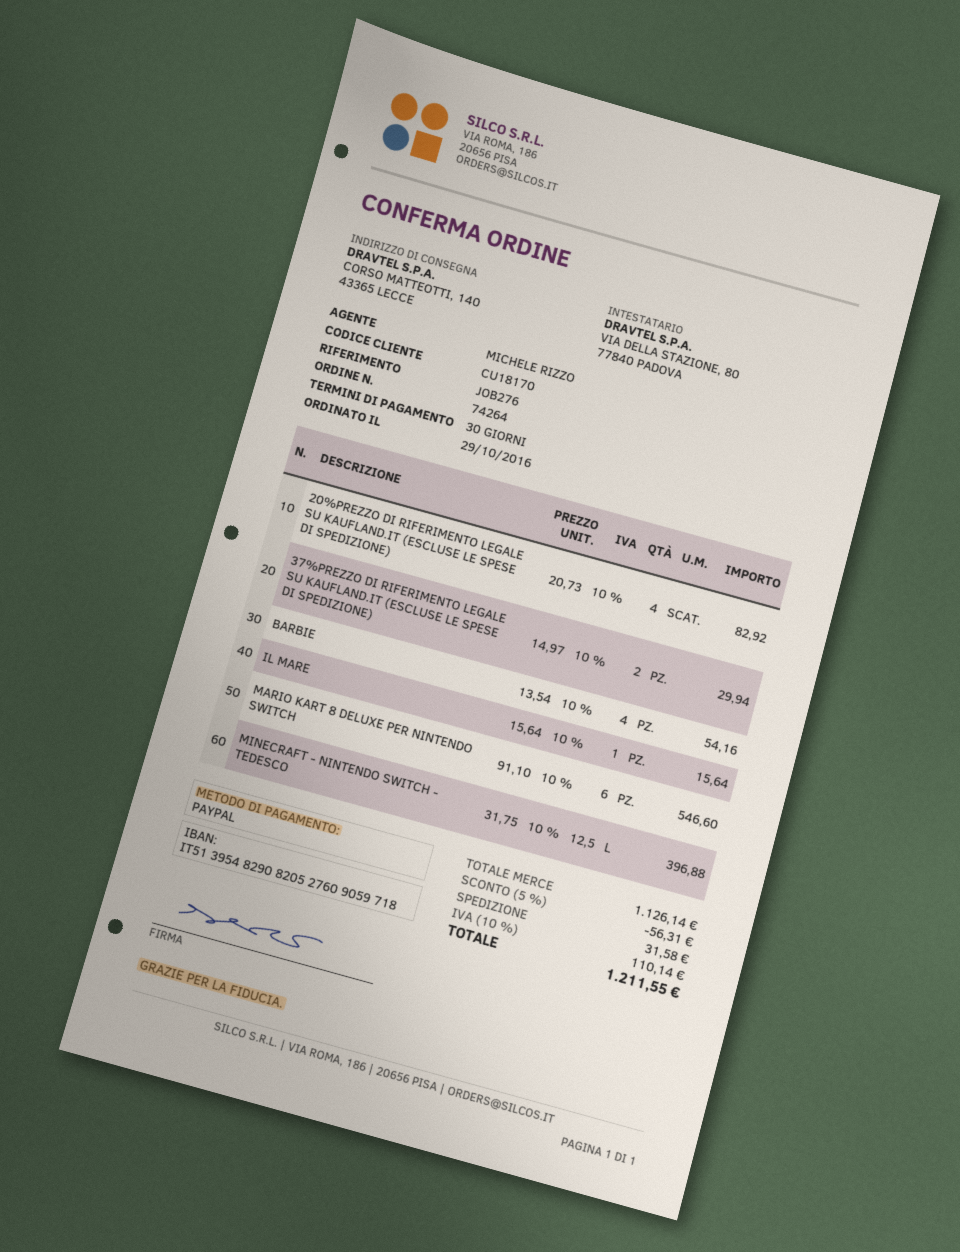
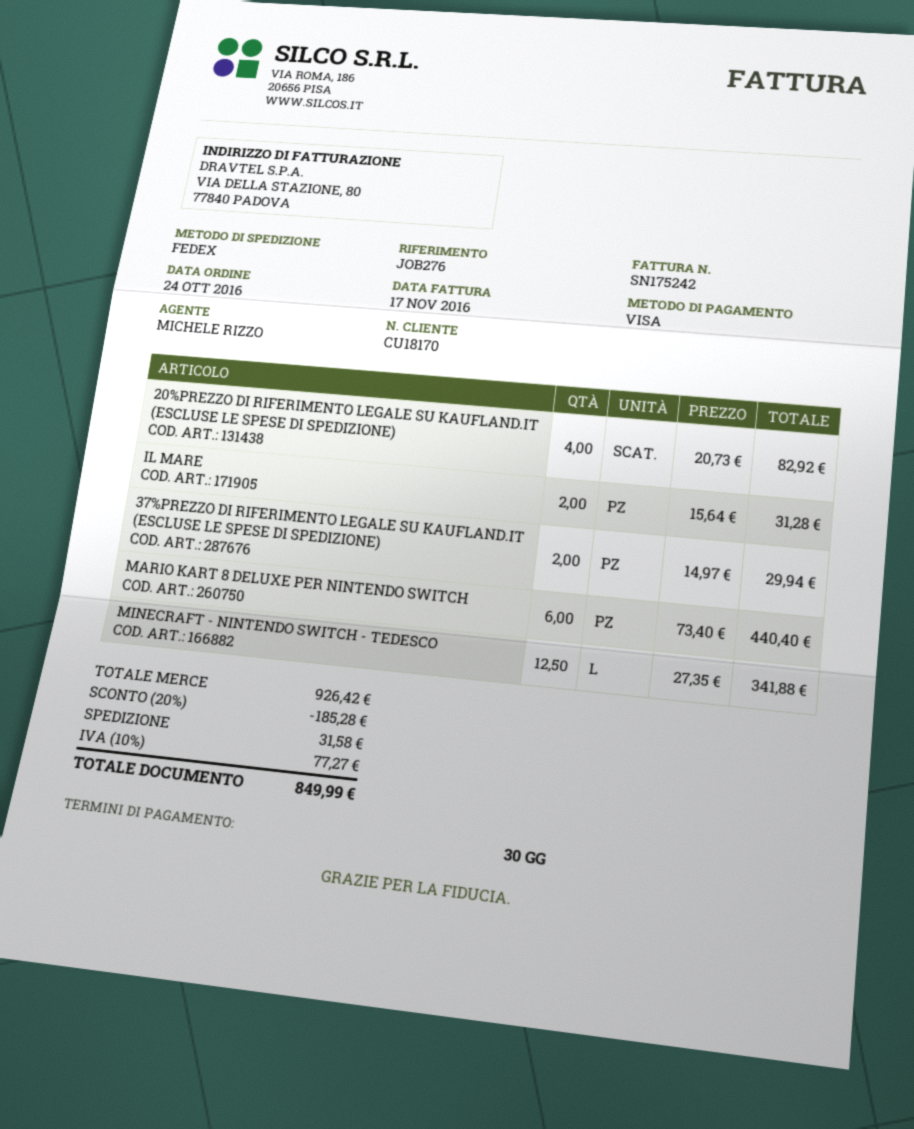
order date: 2016-10-29 -> 2016-10-24
payment method: PayPal -> Visa
BARBIE: 4 x 13.54 = 54.16 -> none
IL MARE: 1 x 15.64 = 15.64 -> 2 x 15.64 = 31.28
MARIO KART 8 DELUXE PER NINTENDO SWITCH: 6 x 91.10 = 546.60 -> 6 x 73.40 = 440.40
MINECRAFT - NINTENDO SWITCH - TEDESCO: 12.5 x 31.75 = 396.88 -> 12.5 x 27.35 = 341.88
subtotal: 1126.14 -> 926.42
discount: 5% = 56.31 -> 20% = 185.28
tax: 10% = 110.14 -> 10% = 77.27
total: 1211.55 -> 849.99

